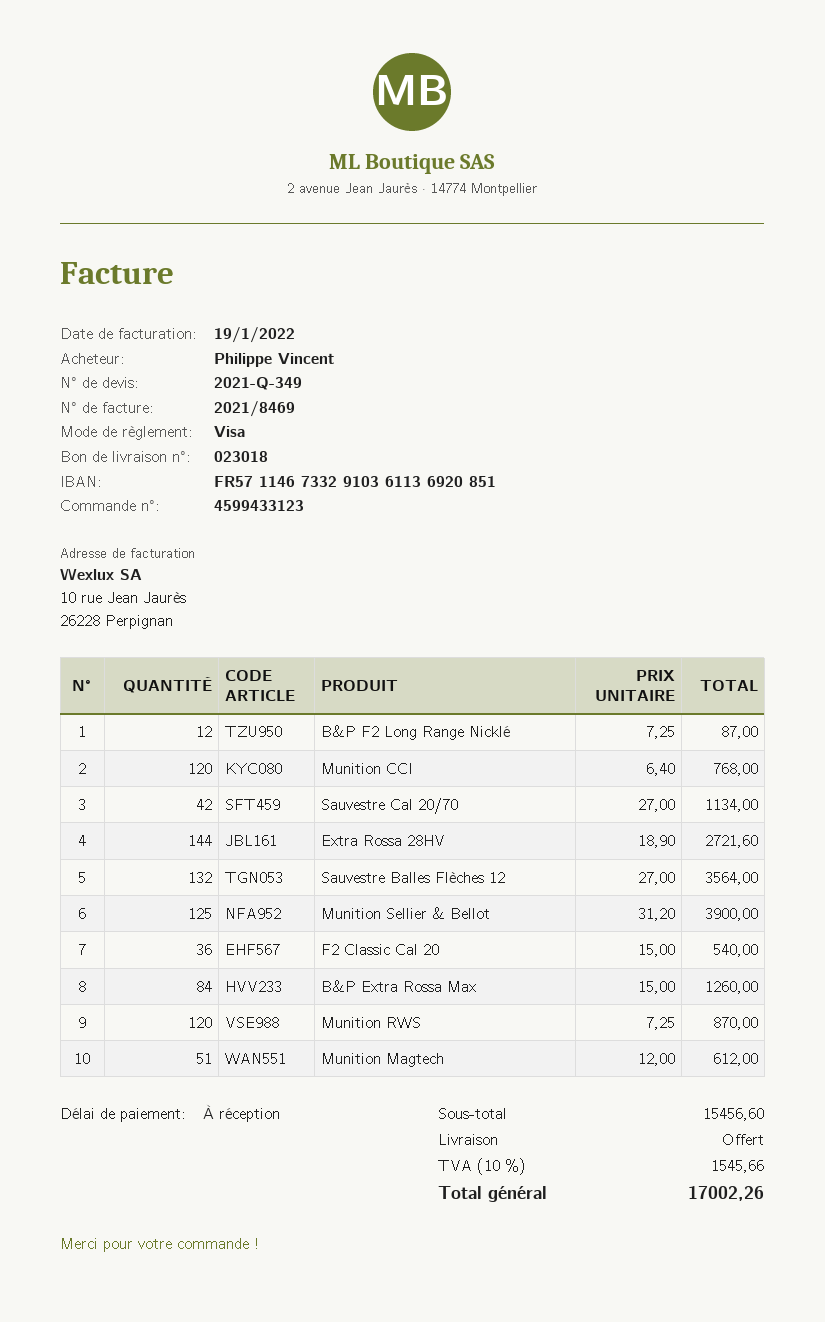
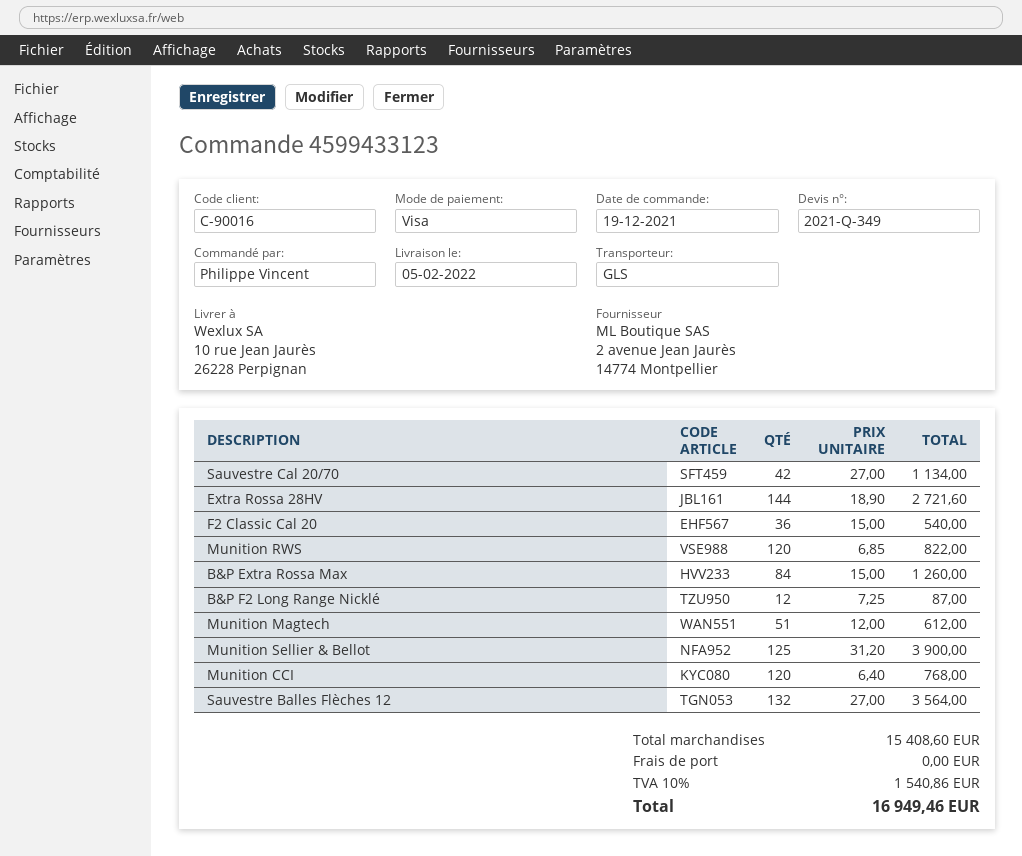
Munition RWS: 120 x 7.25 = 870.00 -> 120 x 6.85 = 822.00
subtotal: 15456.60 -> 15408.60
tax: 10% = 1545.66 -> 10% = 1540.86
total: 17002.26 -> 16949.46

